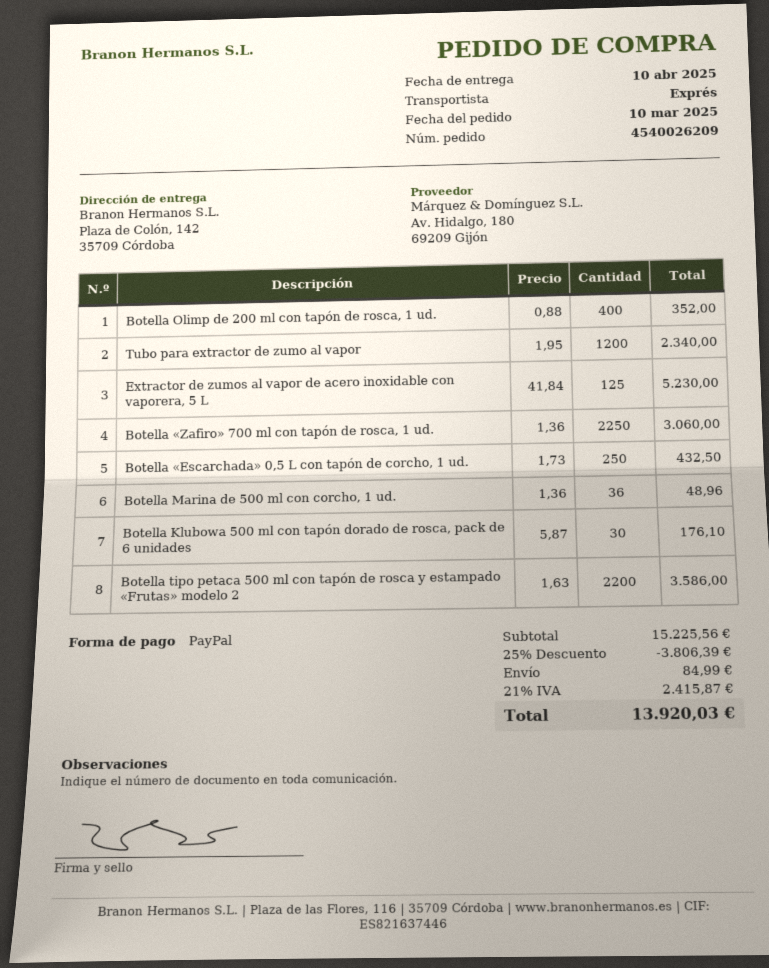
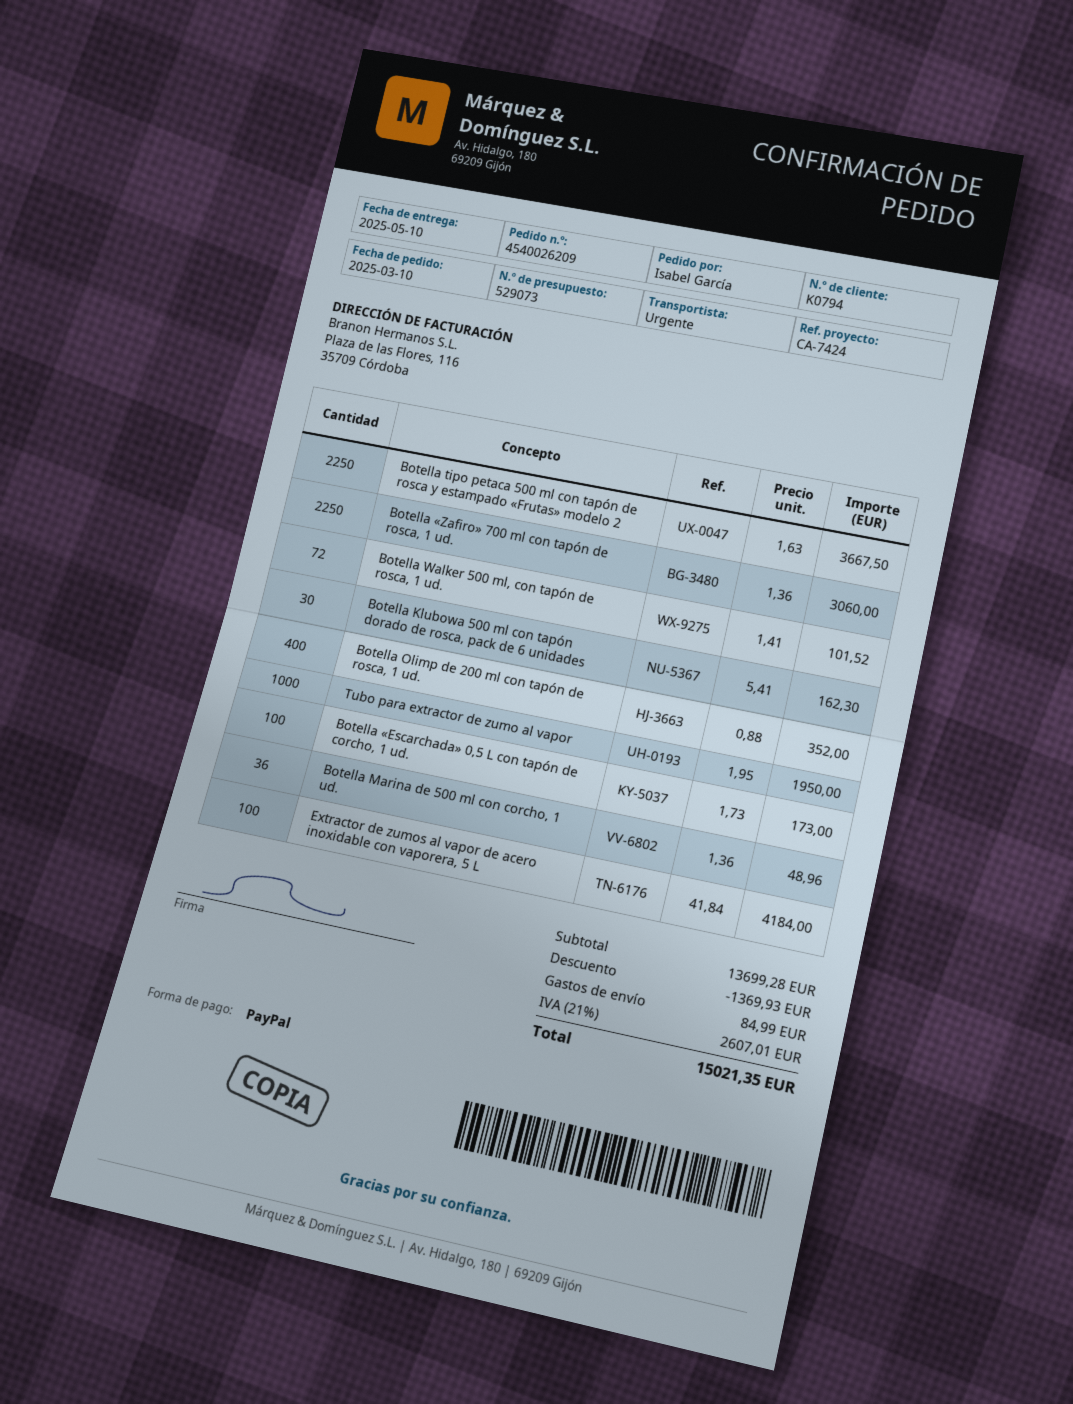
delivery date: 2025-04-10 -> 2025-05-10
Tubo para extractor de zumo al vapor: 1200 x 1.95 = 2340.00 -> 1000 x 1.95 = 1950.00
Extractor de zumos al vapor de acero inoxidable con vaporera, 5 L: 125 x 41.84 = 5230.00 -> 100 x 41.84 = 4184.00
Botella «Escarchada» 0,5 L con tapón de corcho, 1 ud.: 250 x 1.73 = 432.50 -> 100 x 1.73 = 173.00
Botella Klubowa 500 ml con tapón dorado de rosca, pack de 6 unidades: 30 x 5.87 = 176.10 -> 30 x 5.41 = 162.30
Botella tipo petaca 500 ml con tapón de rosca y estampado «Frutas» modelo 2: 2200 x 1.63 = 3586.00 -> 2250 x 1.63 = 3667.50
Botella Walker 500 ml, con tapón de rosca, 1 ud.: none -> 72 x 1.41 = 101.52
subtotal: 15225.56 -> 13699.28
discount: 3806.39 -> 1369.93
tax: 21% = 2415.87 -> 21% = 2607.01
total: 13920.03 -> 15021.35

